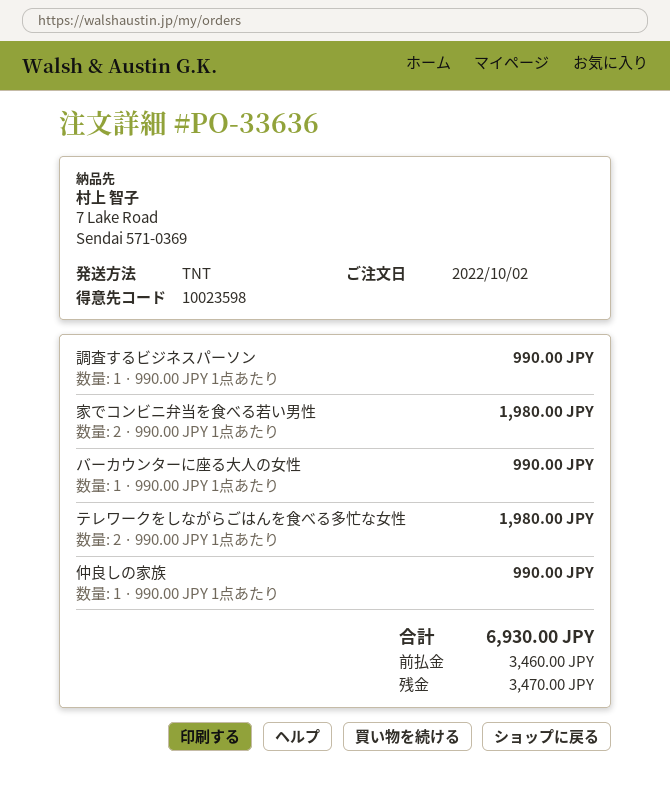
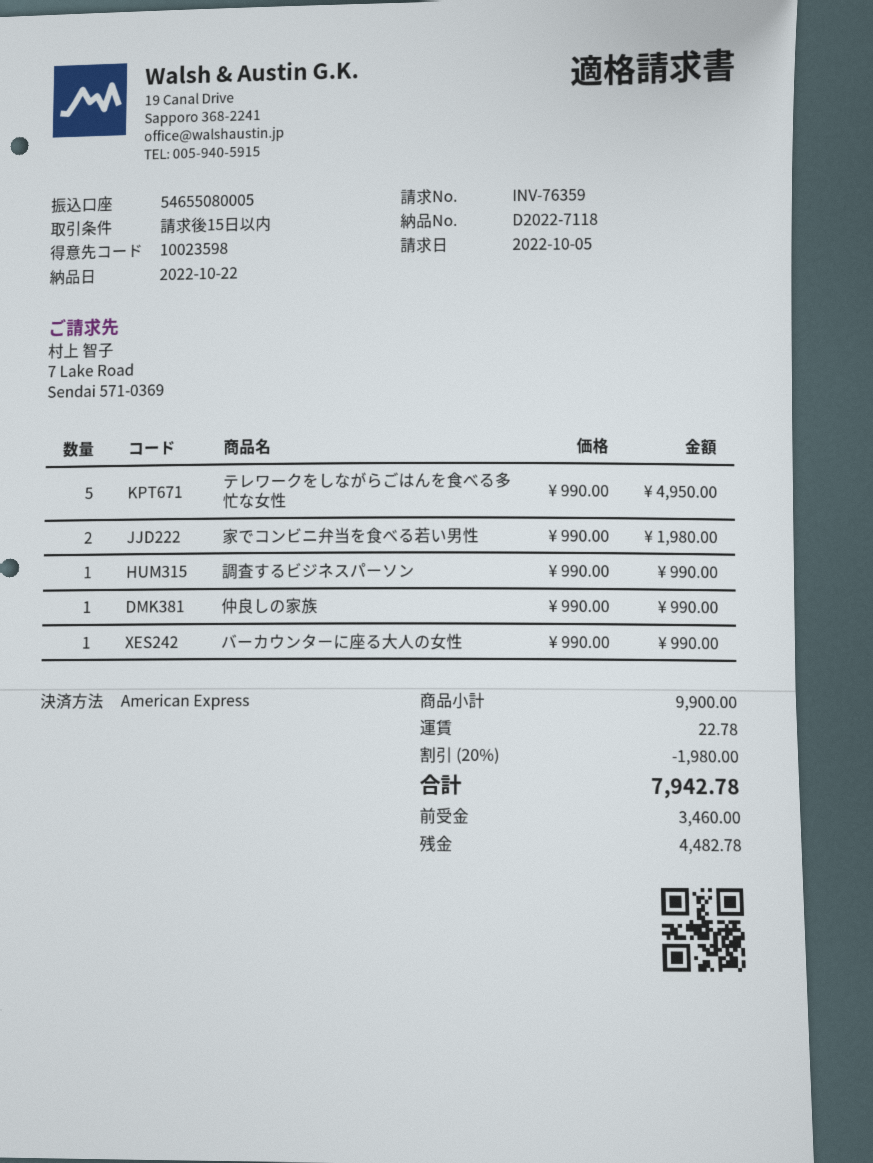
テレワークをしながらごはんを食べる多忙な女性: 2 x 990.00 = 1980.00 -> 5 x 990.00 = 4950.00
discount: none -> 20% = 1980.00
shipping: none -> 22.78
total: 6930.00 -> 7942.78
balance: 3470.00 -> 4482.78

